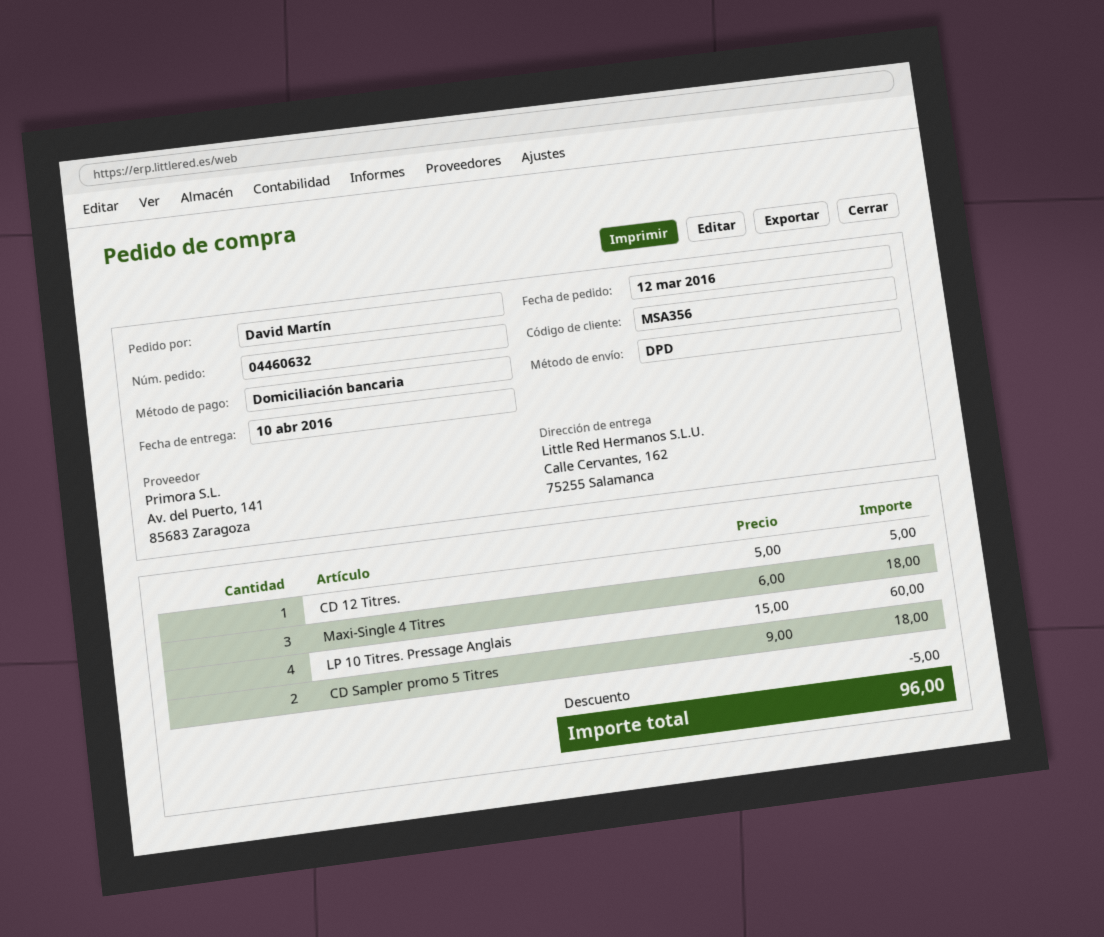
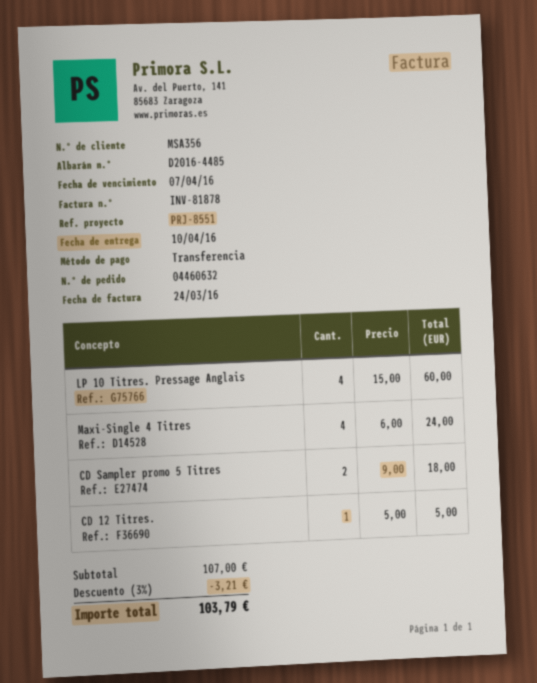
payment method: direct debit -> bank transfer
Maxi-Single 4 Titres: 3 x 6.00 = 18.00 -> 4 x 6.00 = 24.00
discount: 5.00 -> 3.21
total: 96.00 -> 103.79

